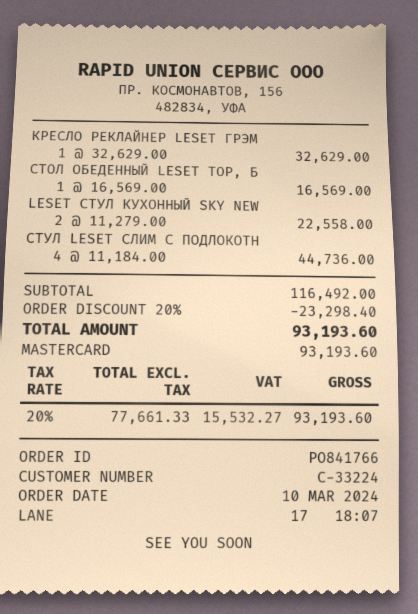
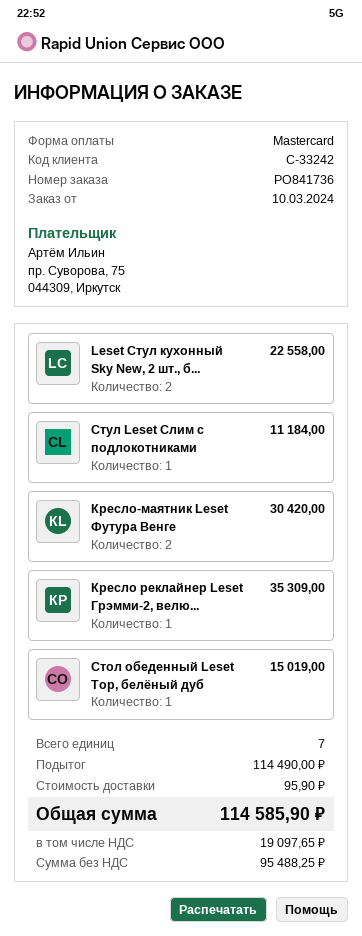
order number: PO841766 -> PO841736
customer number: C-33224 -> C-33242
КРЕСЛО РЕКЛАЙНЕР LESET ГРЭМ: 1 for 32629.00 -> 1 for 35309.00
СТОЛ ОБЕДЕННЫЙ LESET ТОР, Б: 1 for 16569.00 -> 1 for 15019.00
СТУЛ LESET СЛИМ С ПОДЛОКОТН: 4 for 44736.00 -> 1 for 11184.00
Кресло-маятник Leset Футура Венге: none -> 2 for 30420.00
subtotal: 116492.00 -> 114490.00
discount: 20% = 23298.40 -> none
shipping: none -> 95.90
net: 77661.33 -> 95488.25
tax: 15532.27 -> 19097.65
total: 93193.60 -> 114585.90

